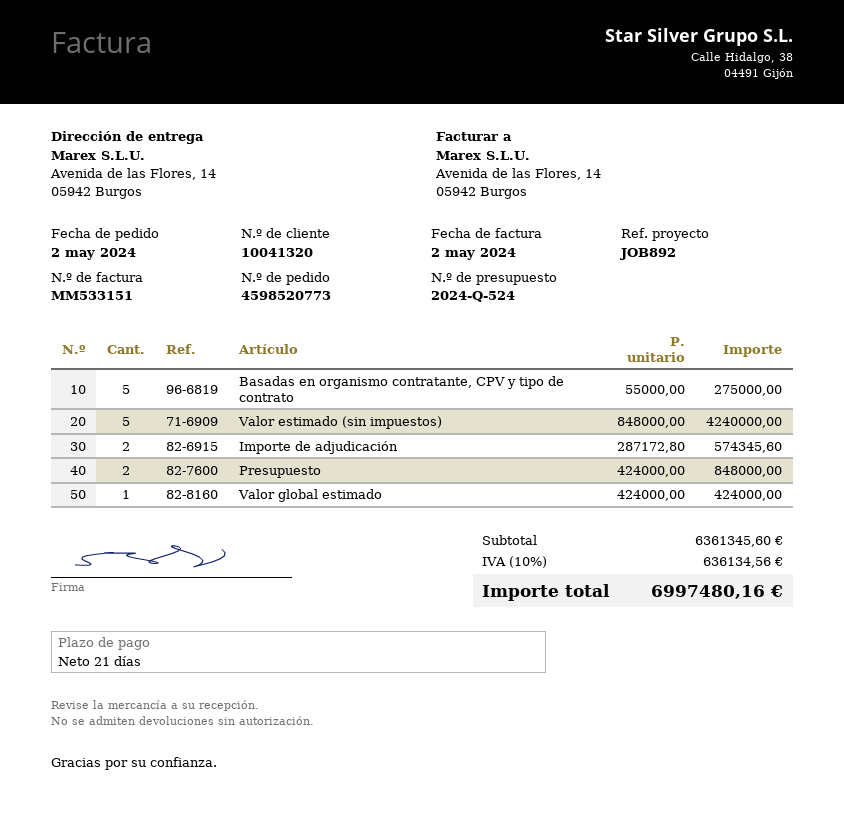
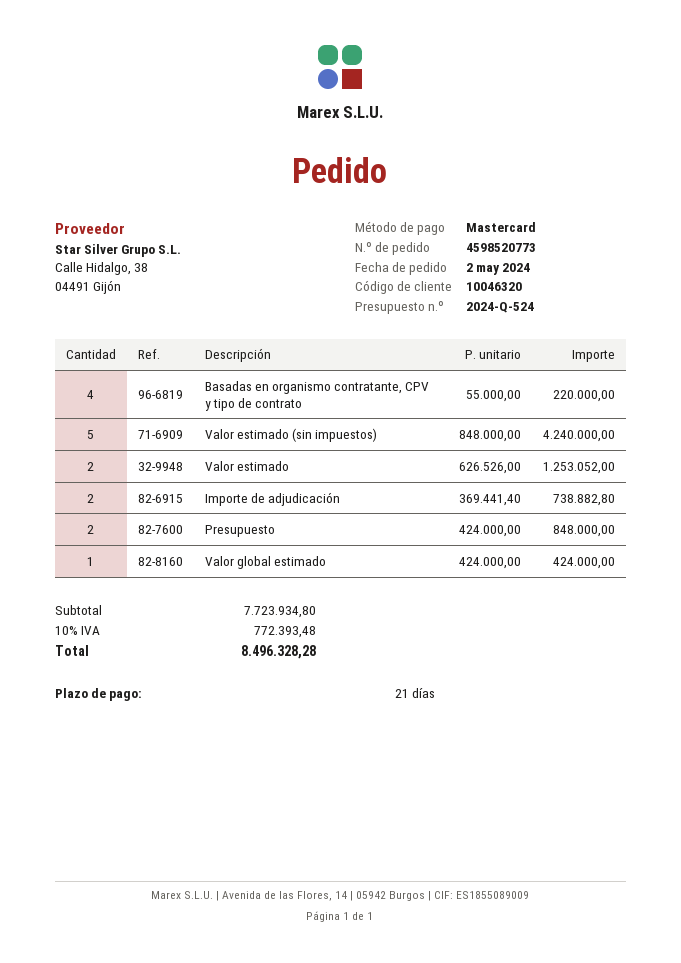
customer number: 10041320 -> 10046320
Basadas en organismo contratante, CPV y tipo de contrato: 5 x 55000.00 = 275000.00 -> 4 x 55000.00 = 220000.00
Importe de adjudicación: 2 x 287172.80 = 574345.60 -> 2 x 369441.40 = 738882.80
Valor estimado: none -> 2 x 626526.00 = 1253052.00
subtotal: 6361345.60 -> 7723934.80
tax: 10% = 636134.56 -> 10% = 772393.48
total: 6997480.16 -> 8496328.28

